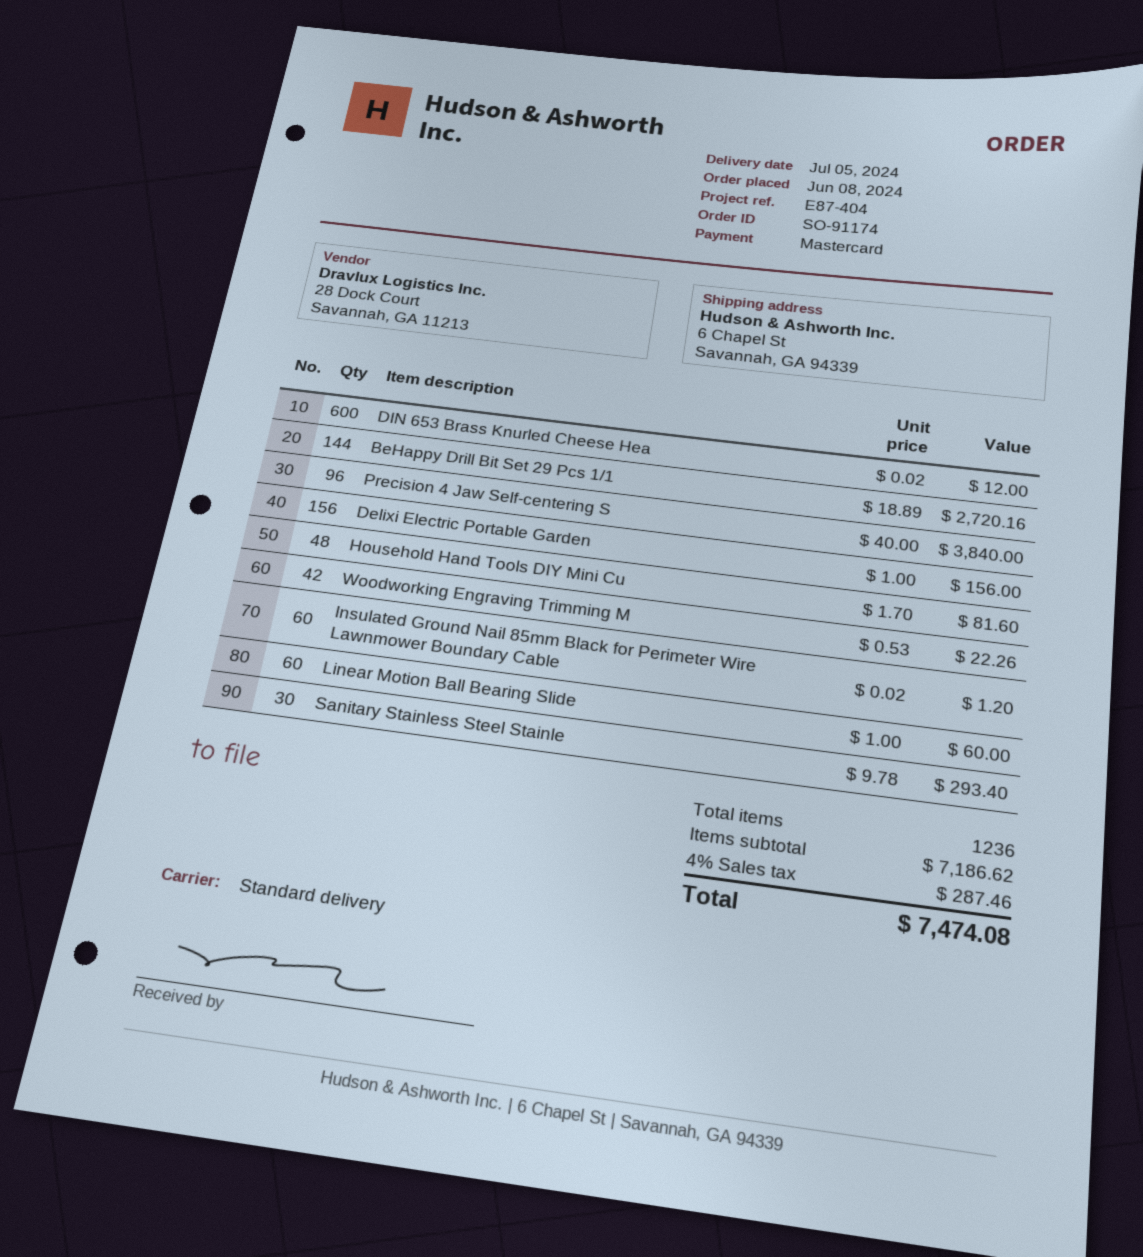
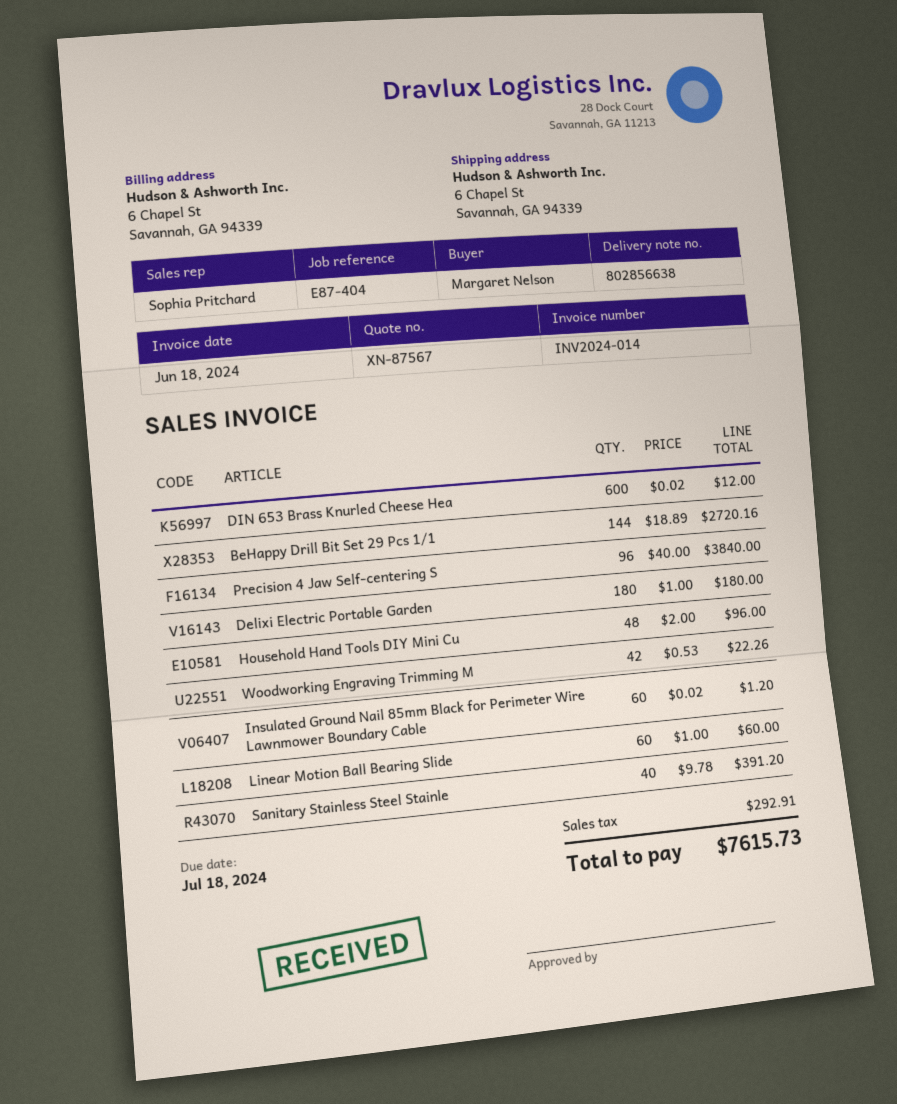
Delixi Electric Portable Garden: 156 x 1.00 = 156.00 -> 180 x 1.00 = 180.00
Household Hand Tools DIY Mini Cu: 48 x 1.70 = 81.60 -> 48 x 2.00 = 96.00
Sanitary Stainless Steel Stainle: 30 x 9.78 = 293.40 -> 40 x 9.78 = 391.20
tax: 287.46 -> 292.91
total: 7474.08 -> 7615.73

